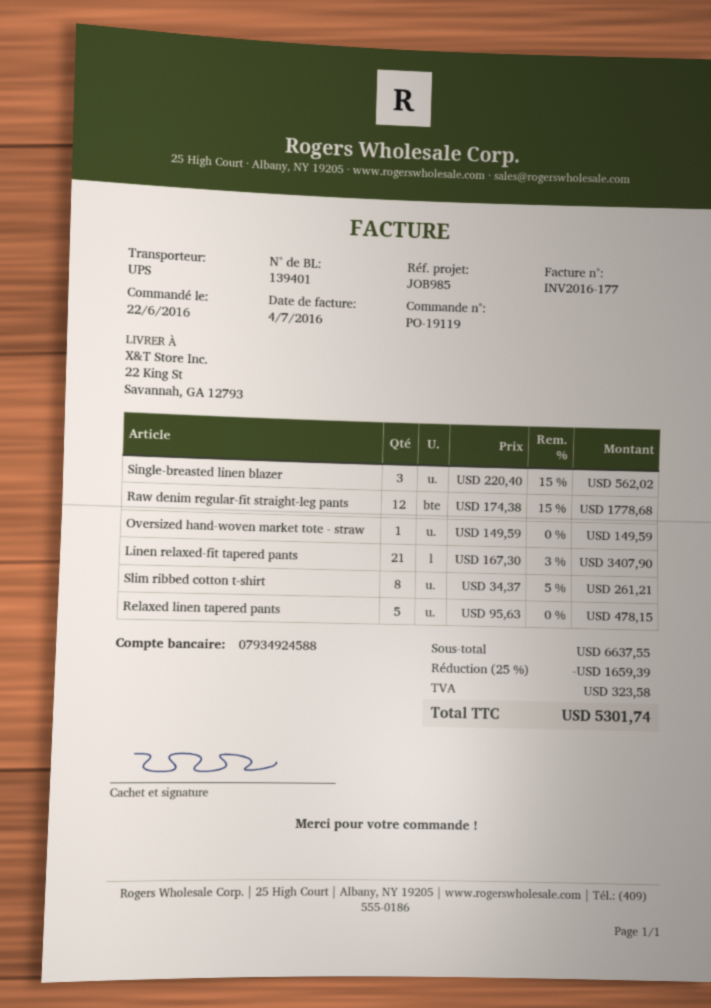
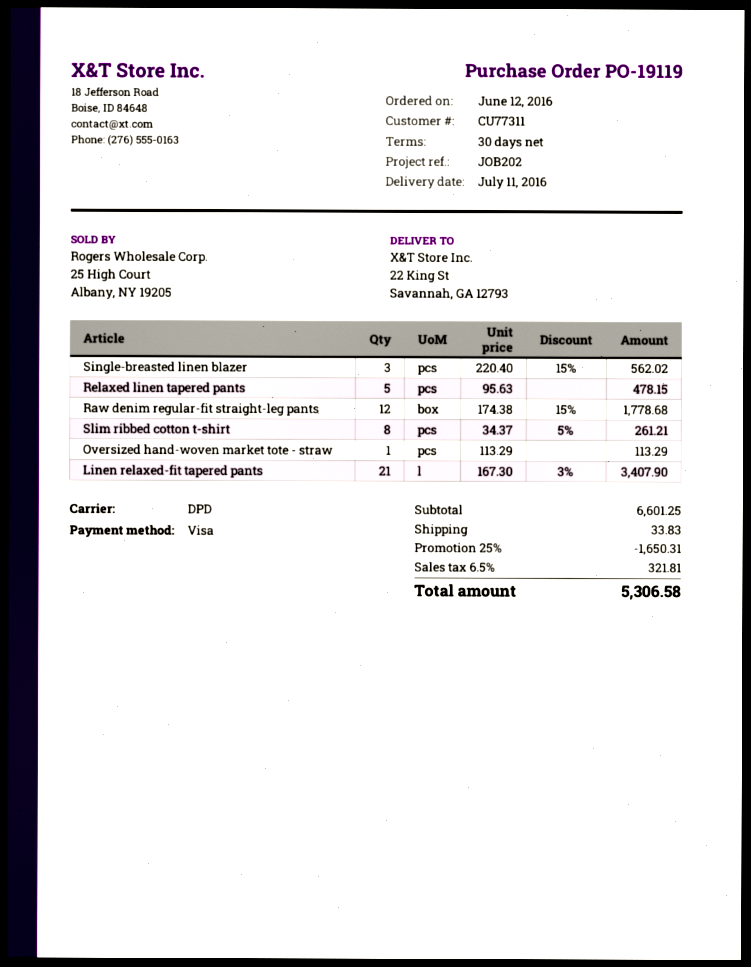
order date: 2016-06-22 -> 2016-06-12
reference: JOB985 -> JOB202
shipping method: UPS -> DPD
Oversized hand-woven market tote - straw: 1 x 149.59 = 149.59 -> 1 x 113.29 = 113.29
subtotal: 6637.55 -> 6601.25
discount: 25% = 1659.39 -> 25% = 1650.31
shipping: none -> 33.83
tax: 323.58 -> 321.81
total: 5301.74 -> 5306.58

